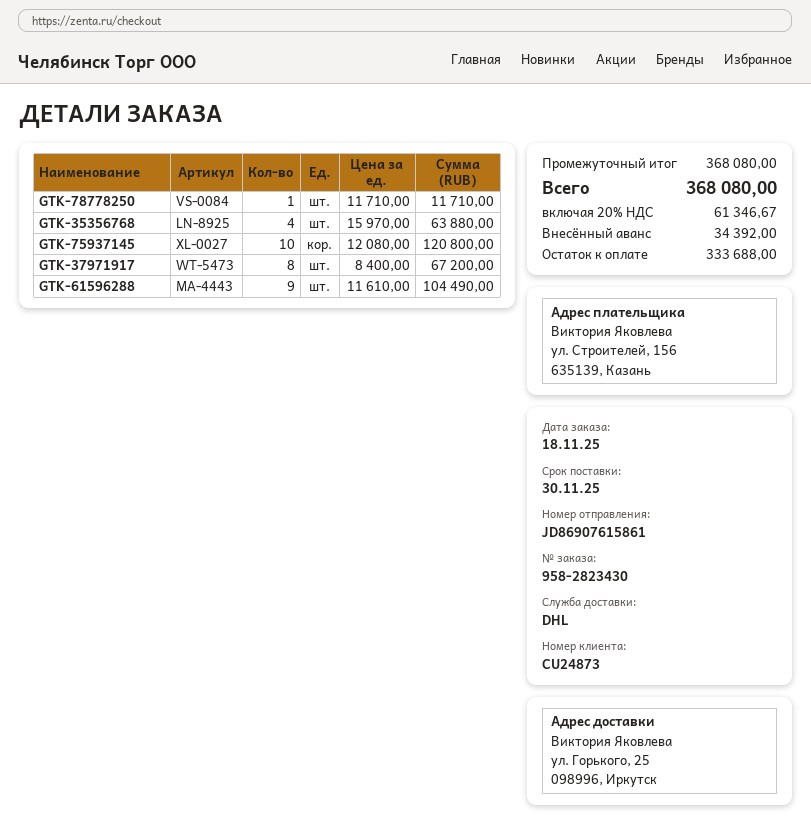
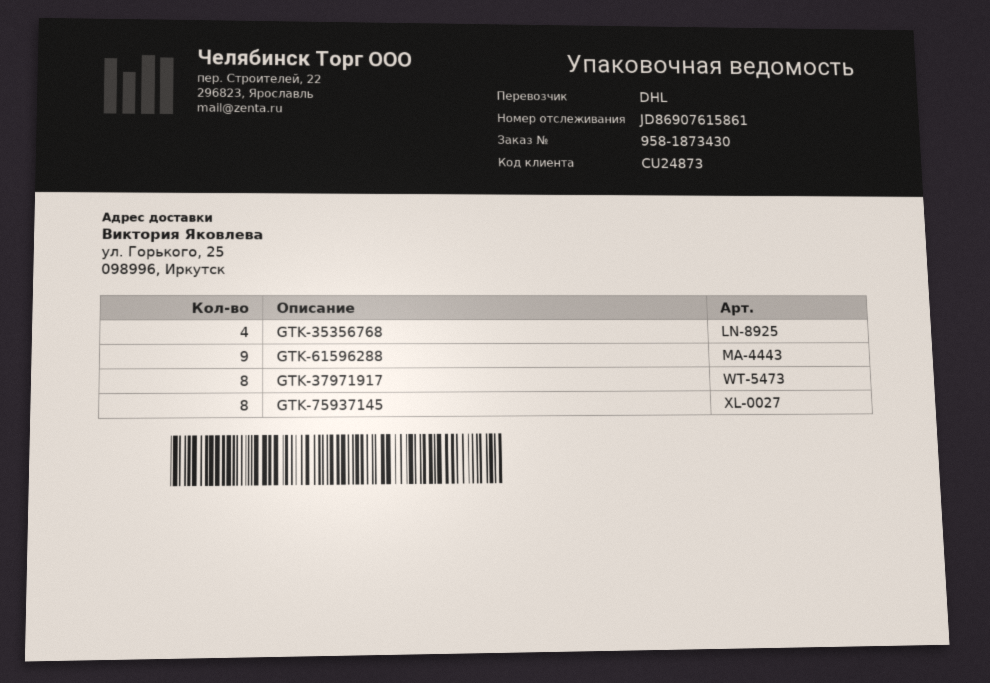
order number: 958-2823430 -> 958-1873430
GTK-78778250: 1 -> none
GTK-75937145: 10 -> 8

